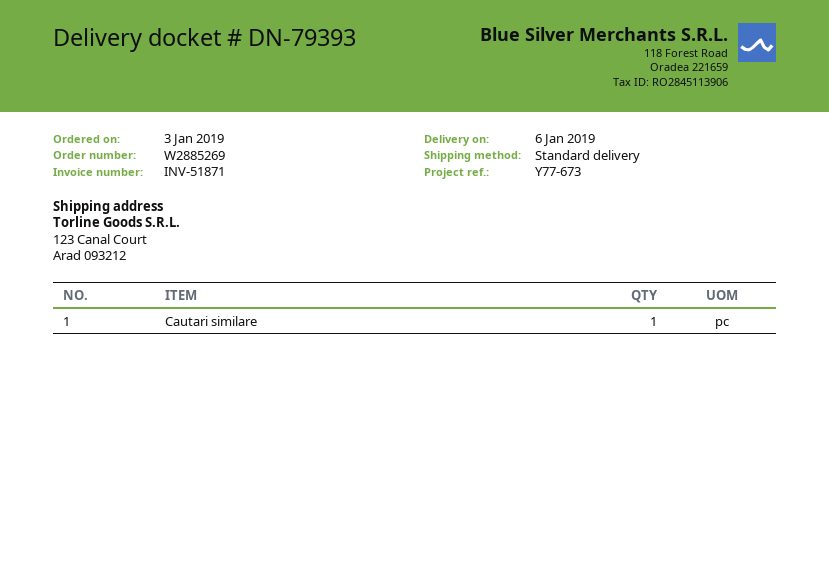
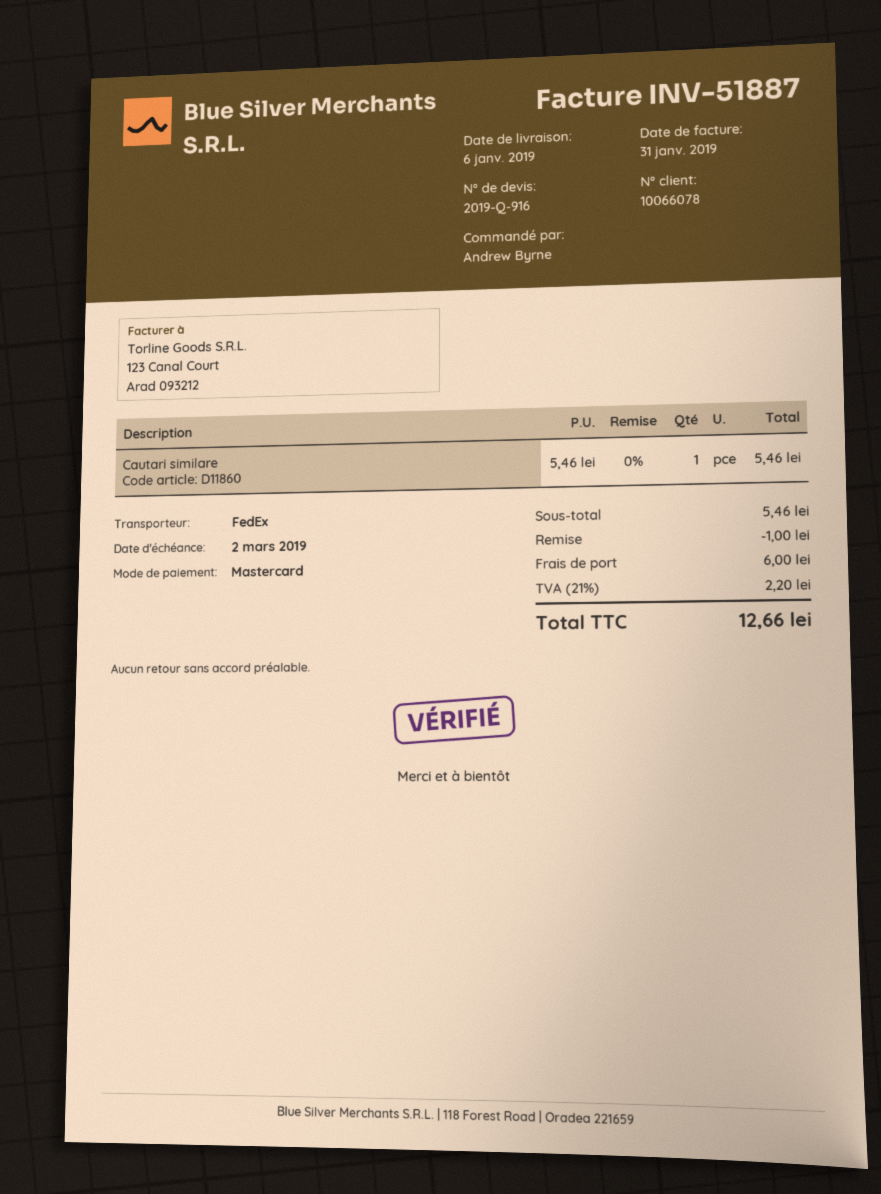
invoice number: INV-51871 -> INV-51887
shipping method: standard -> FedEx

